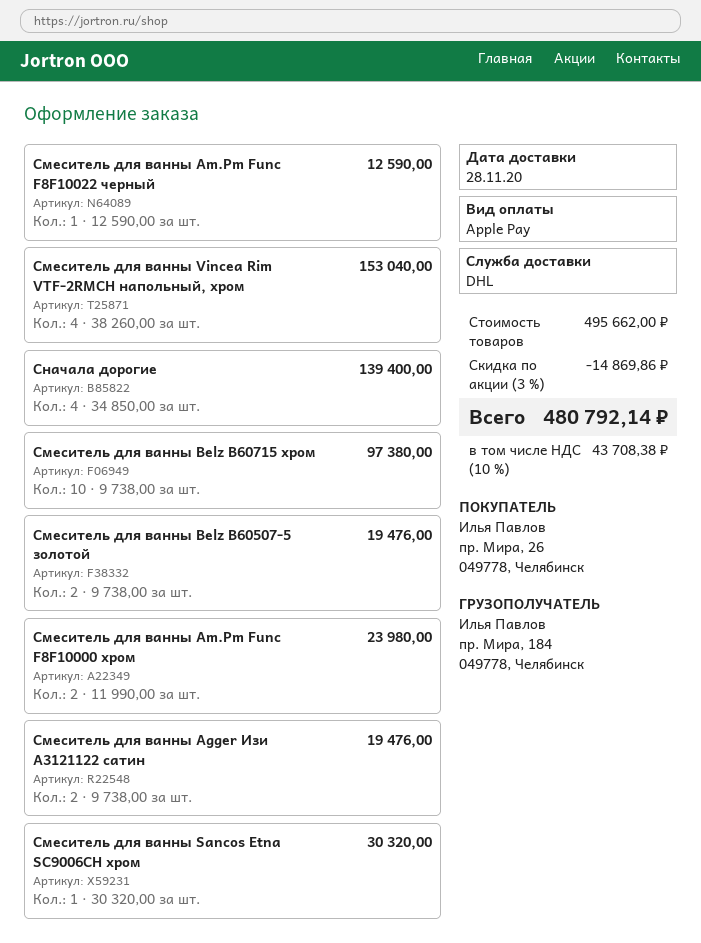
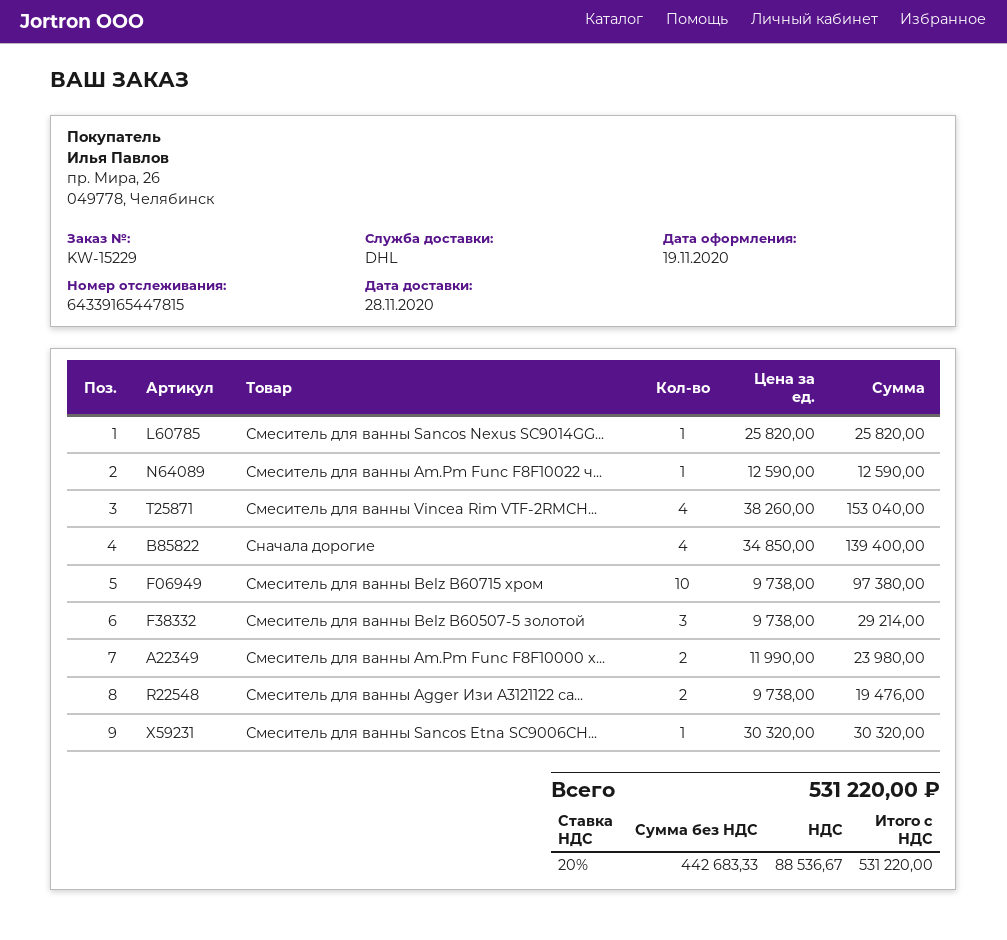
Смеситель для ванны Belz B60507-5 золотой: 2 x 9738.00 = 19476.00 -> 3 x 9738.00 = 29214.00
Смеситель для ванны Sancos Nexus SC9014GG...: none -> 1 x 25820.00 = 25820.00
discount: 3% = 14869.86 -> none
tax: 10% = 43708.38 -> 20% = 88536.67
total: 480792.14 -> 531220.00

